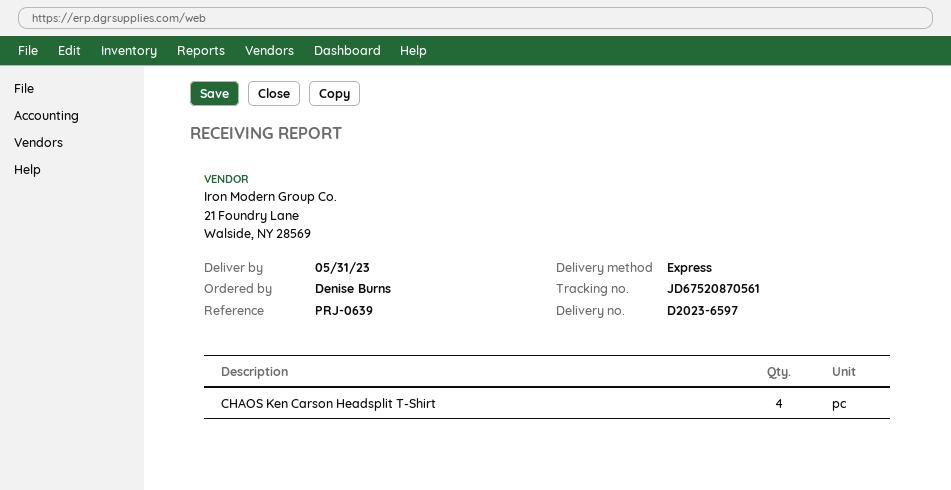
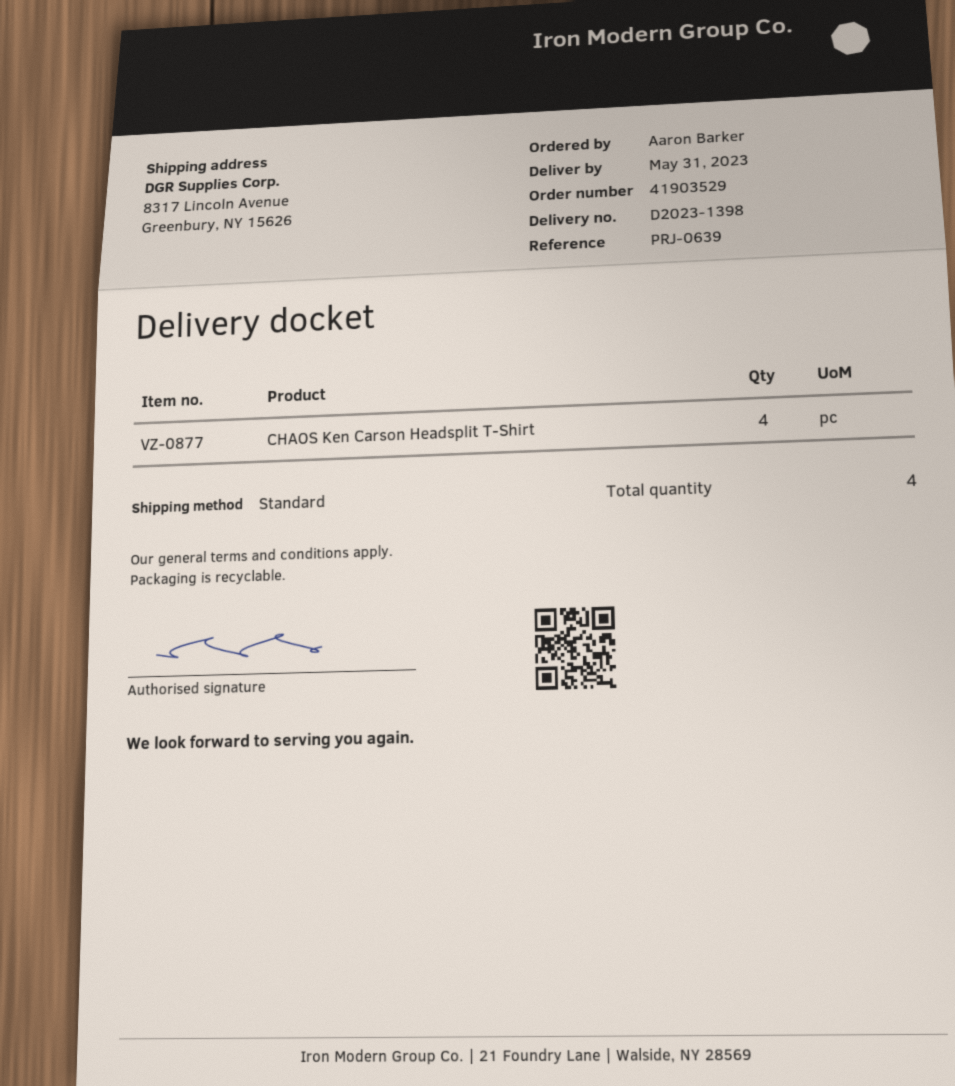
delivery note number: D2023-6597 -> D2023-1398
ordered by: Denise Burns -> Aaron Barker
shipping method: express -> standard

